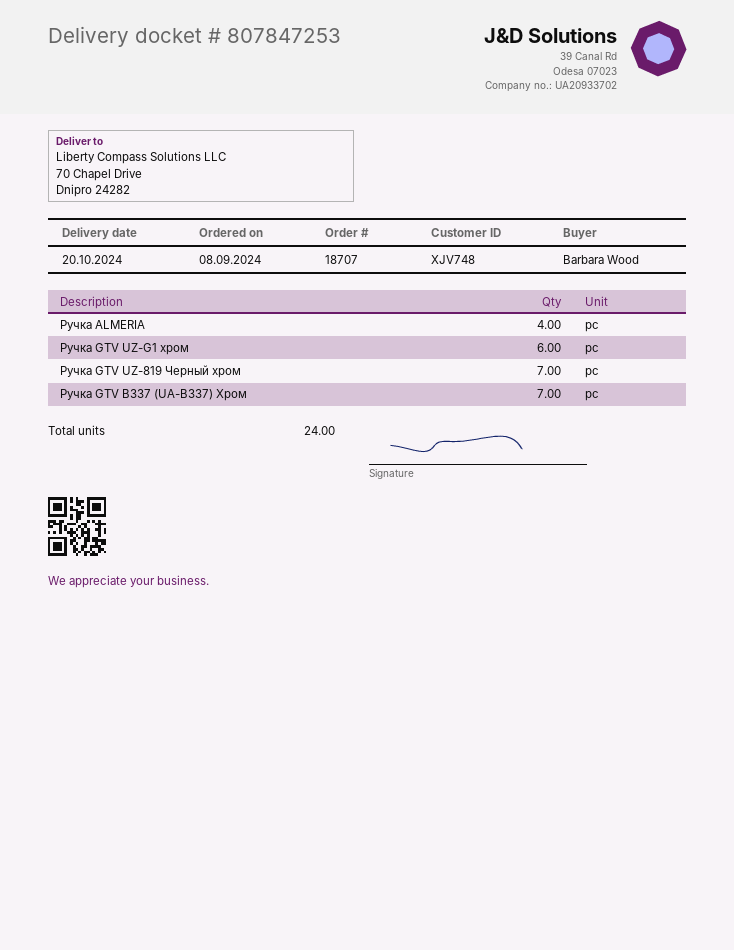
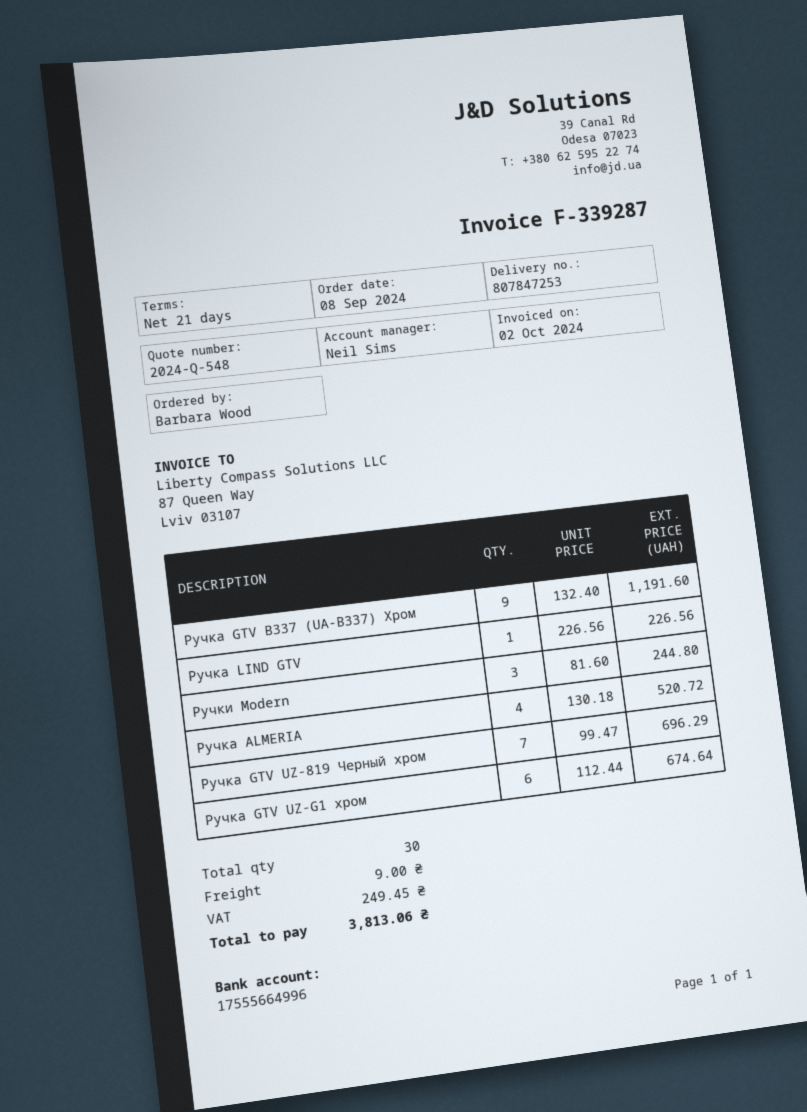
Ручка GTV B337 (UA-B337) Хром: 7 -> 9
Ручка LIND GTV: none -> 1
Ручки Modern: none -> 3
total quantity: 24 -> 30

